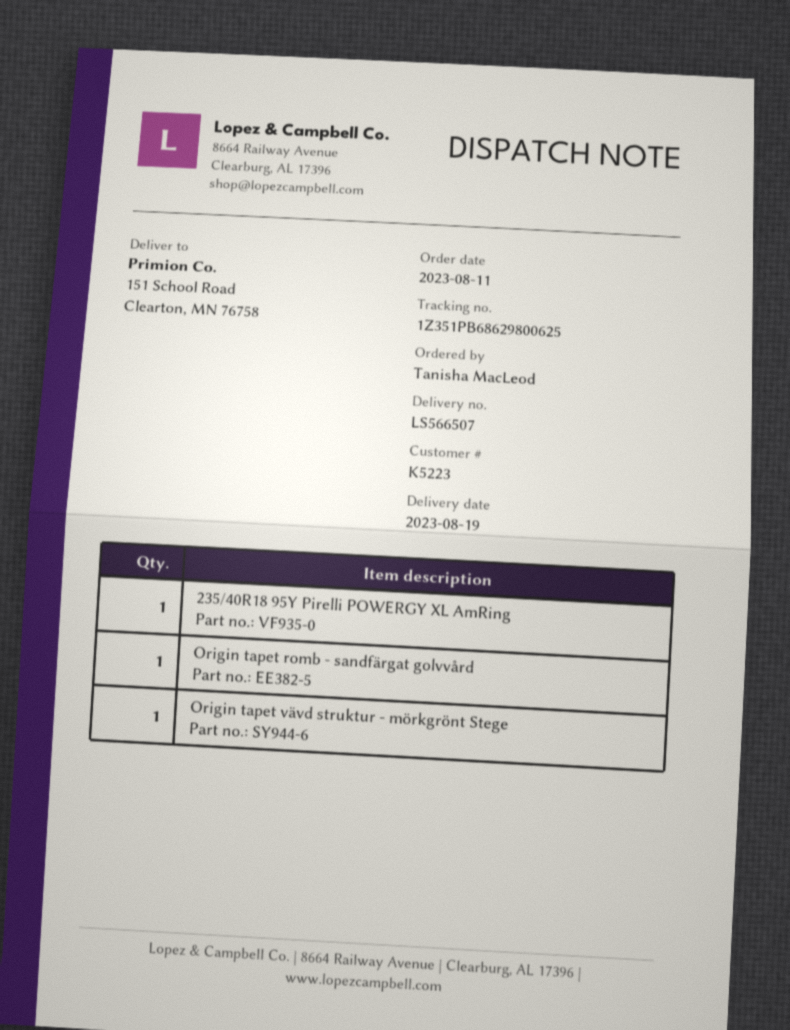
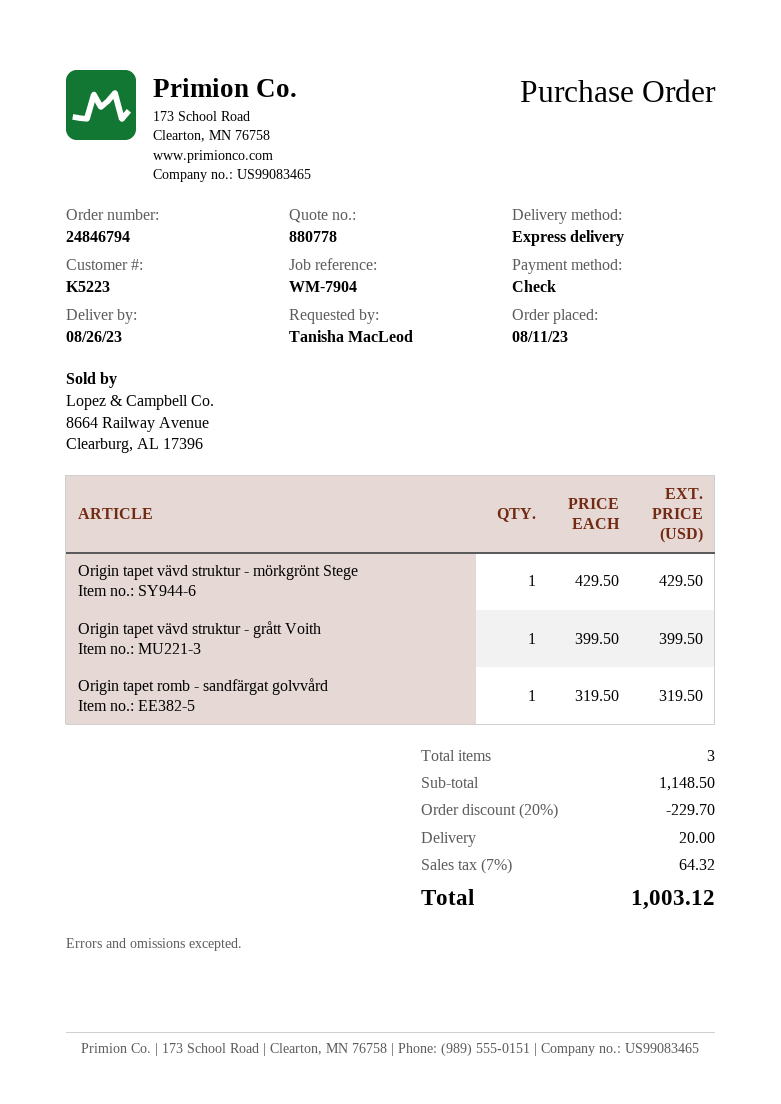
delivery date: 2023-08-19 -> 2023-08-26
235/40R18 95Y Pirelli POWERGY XL AmRing: 1 -> none
Origin tapet vävd struktur - grått Voith: none -> 1

